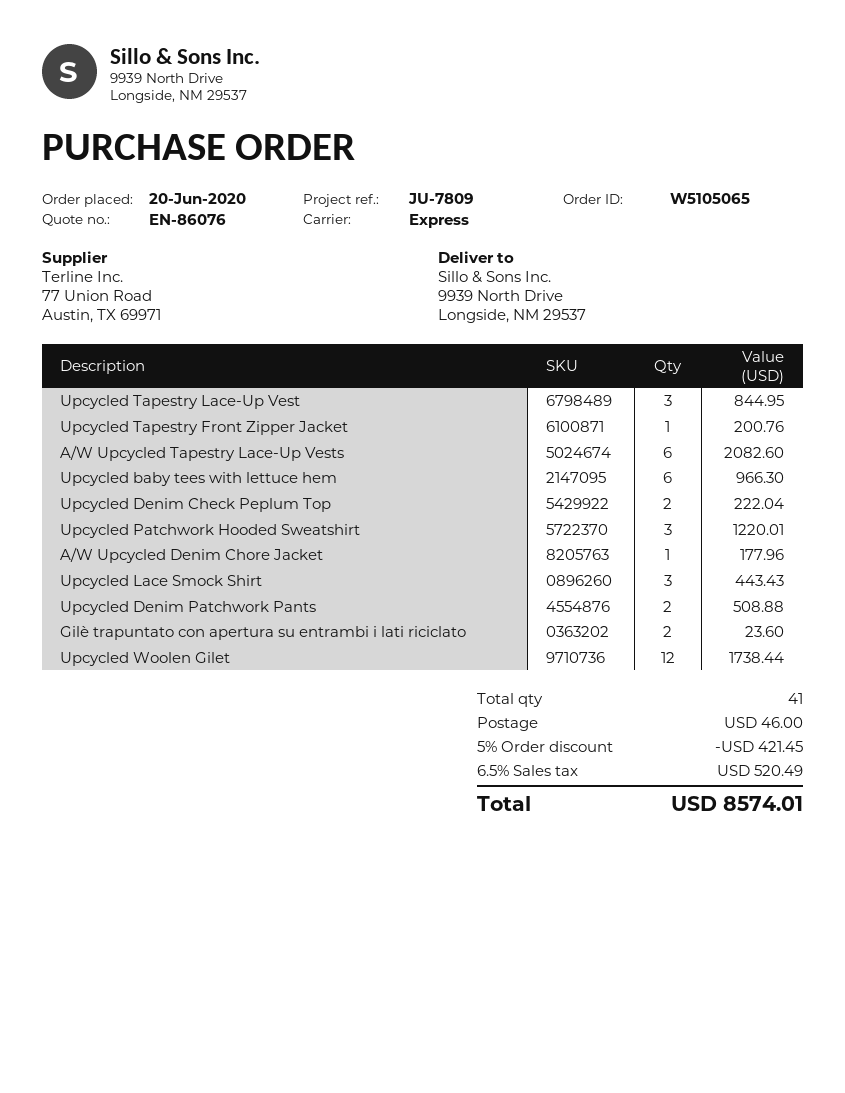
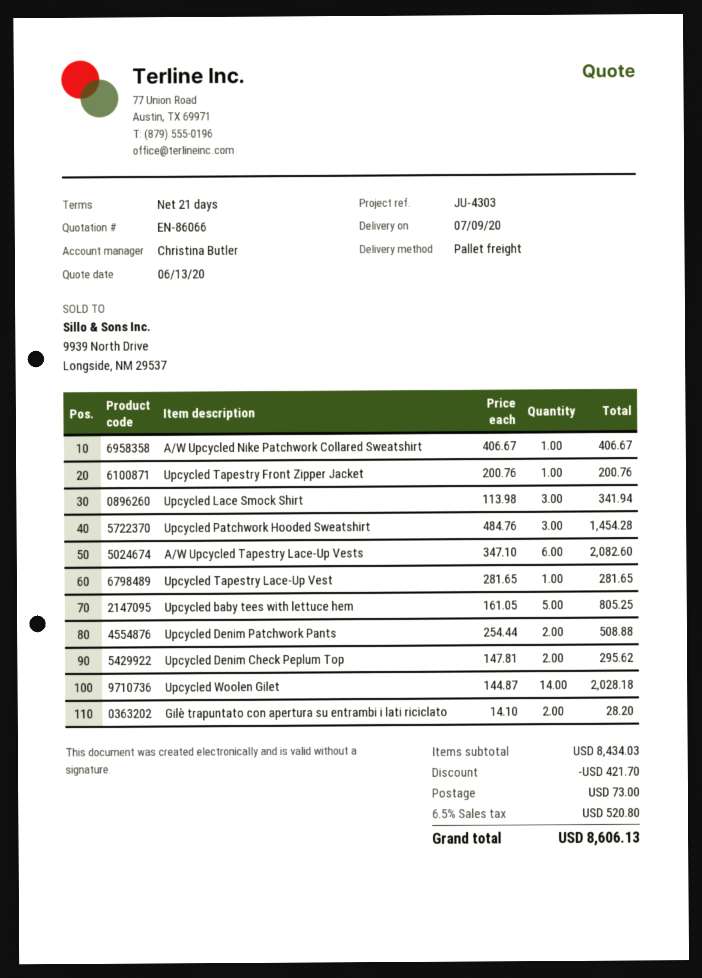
quote number: EN-86076 -> EN-86066
reference: JU-7809 -> JU-4303
shipping method: express -> pallet freight
Upcycled Tapestry Lace-Up Vest: 3 for 844.95 -> 1 for 281.65
Upcycled baby tees with lettuce hem: 6 for 966.30 -> 5 for 805.25
Upcycled Denim Check Peplum Top: 2 for 222.04 -> 2 for 295.62
Upcycled Patchwork Hooded Sweatshirt: 3 for 1220.01 -> 3 for 1454.28
A/W Upcycled Denim Chore Jacket: 1 for 177.96 -> none
Upcycled Lace Smock Shirt: 3 for 443.43 -> 3 for 341.94
Gilè trapuntato con apertura su entrambi i lati riciclato: 2 for 23.60 -> 2 for 28.20
Upcycled Woolen Gilet: 12 for 1738.44 -> 14 for 2028.18
A/W Upcycled Nike Patchwork Collared Sweatshirt: none -> 1 for 406.67
discount: 421.45 -> 421.70
shipping: 46.00 -> 73.00
tax: 6.5% = 520.49 -> 6.5% = 520.80
total: 8574.01 -> 8606.13

